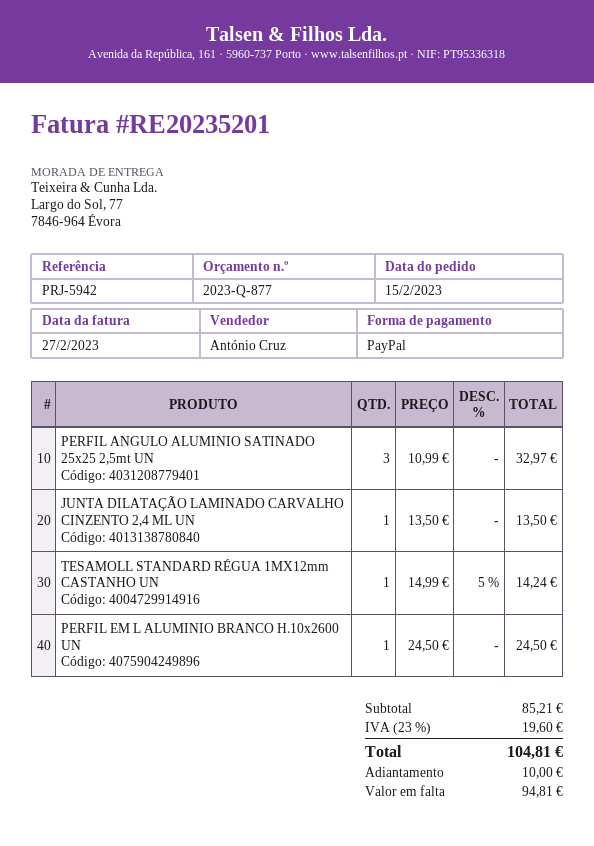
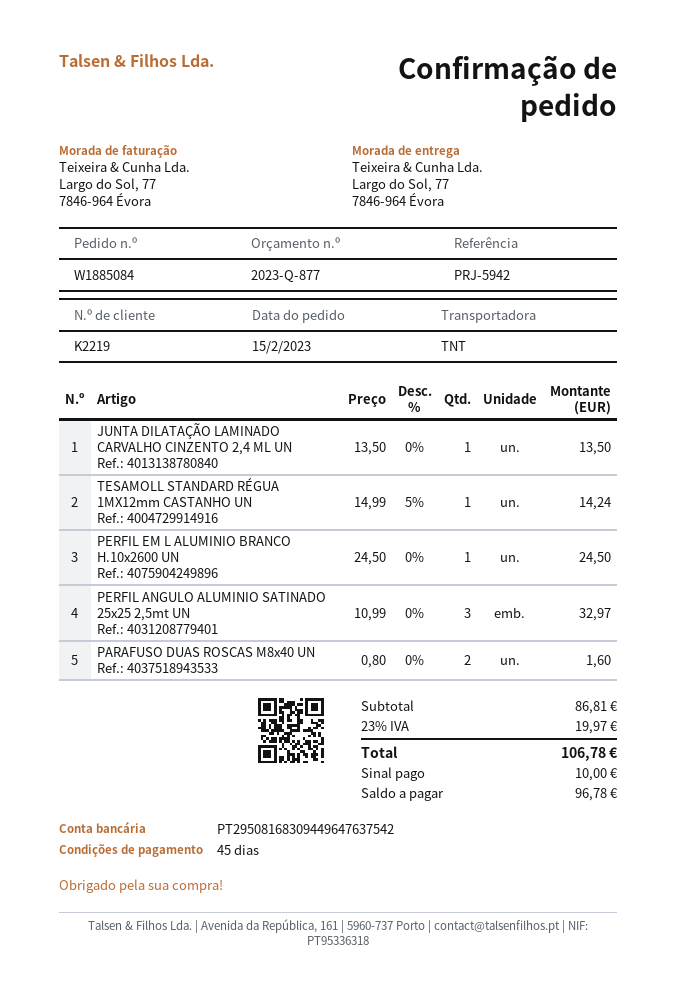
PARAFUSO DUAS ROSCAS M8x40 UN: none -> 2 x 0.80 = 1.60
subtotal: 85.21 -> 86.81
tax: 23% = 19.60 -> 23% = 19.97
total: 104.81 -> 106.78
balance: 94.81 -> 96.78

